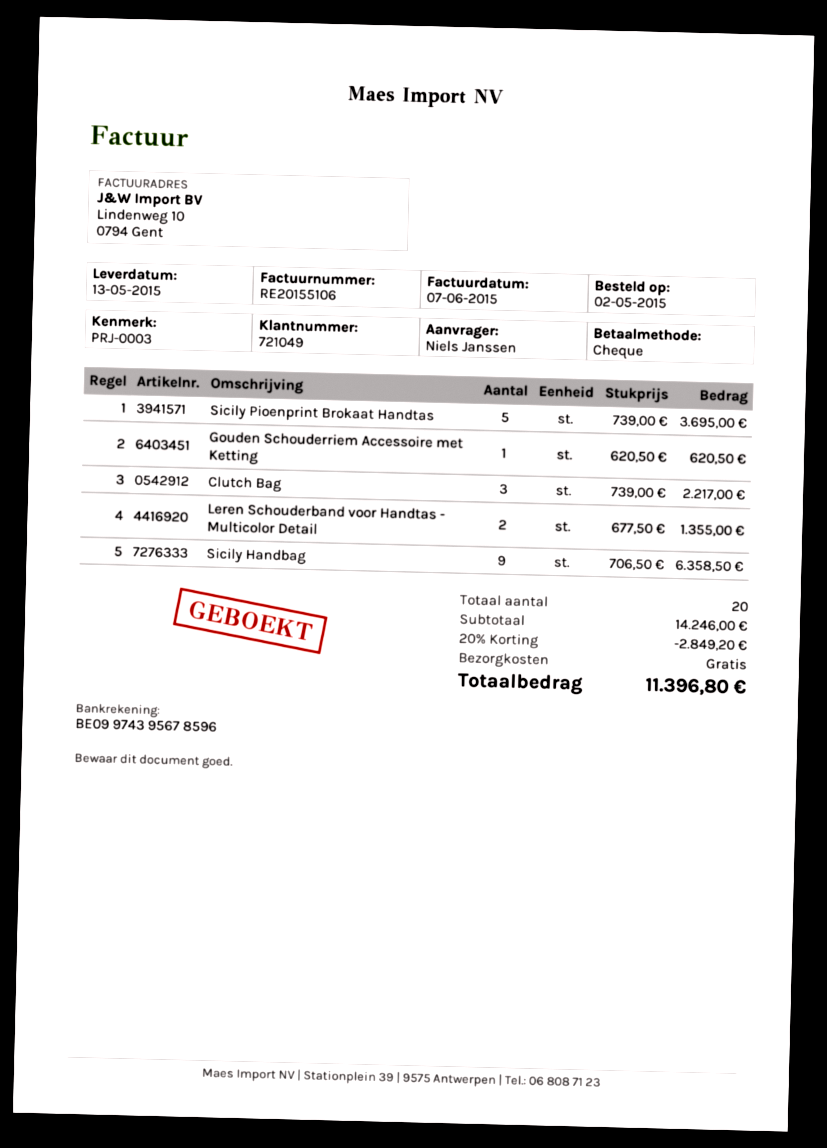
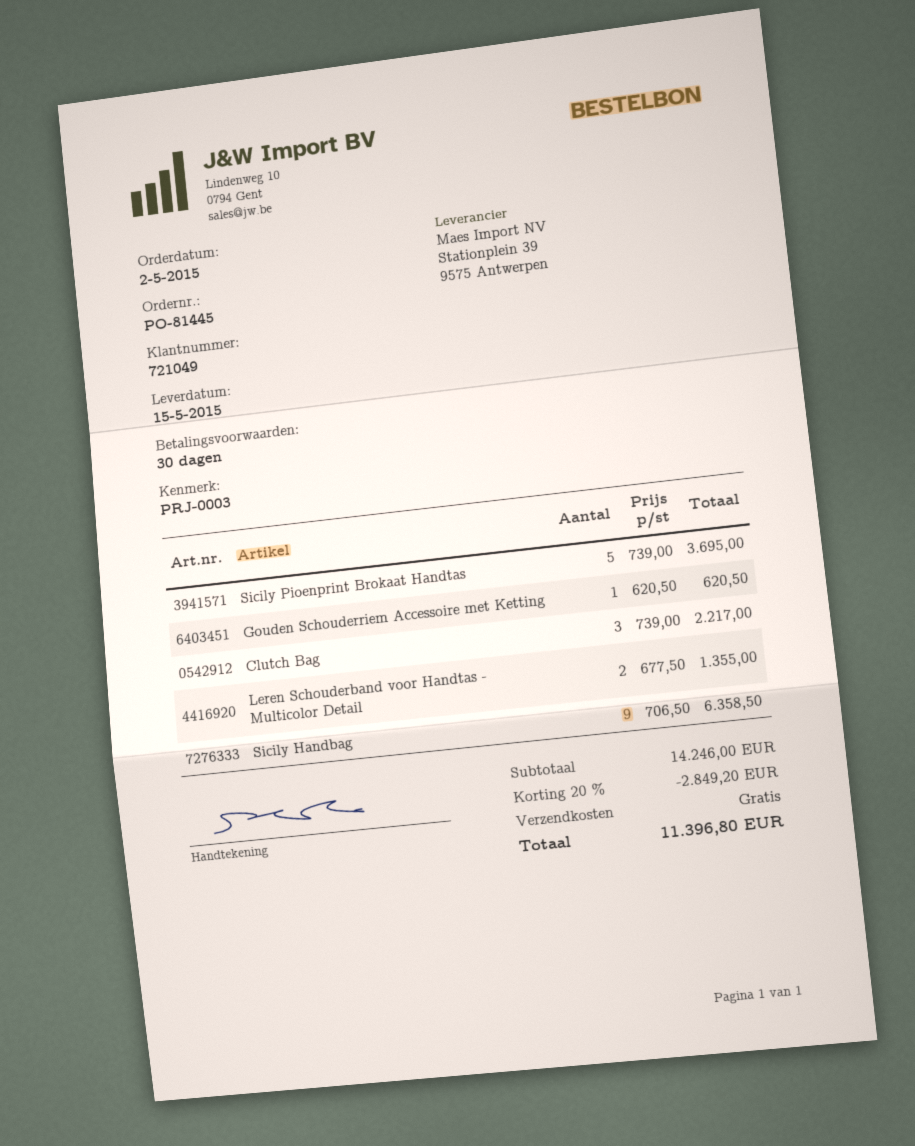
delivery date: 2015-05-13 -> 2015-05-15

